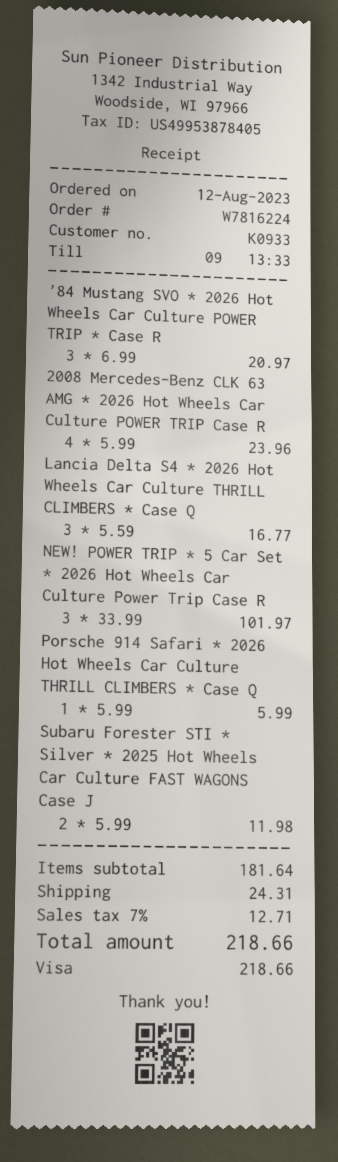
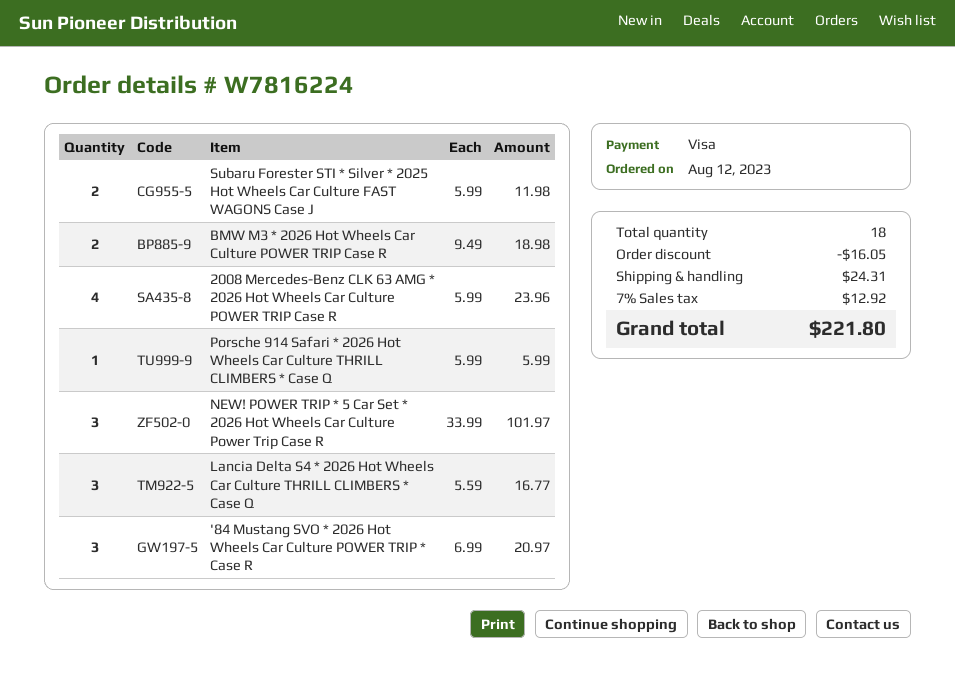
BMW M3 * 2026 Hot Wheels Car Culture POWER TRIP Case R: none -> 2 x 9.49 = 18.98
discount: none -> 16.05
tax: 7% = 12.71 -> 7% = 12.92
total: 218.66 -> 221.80

